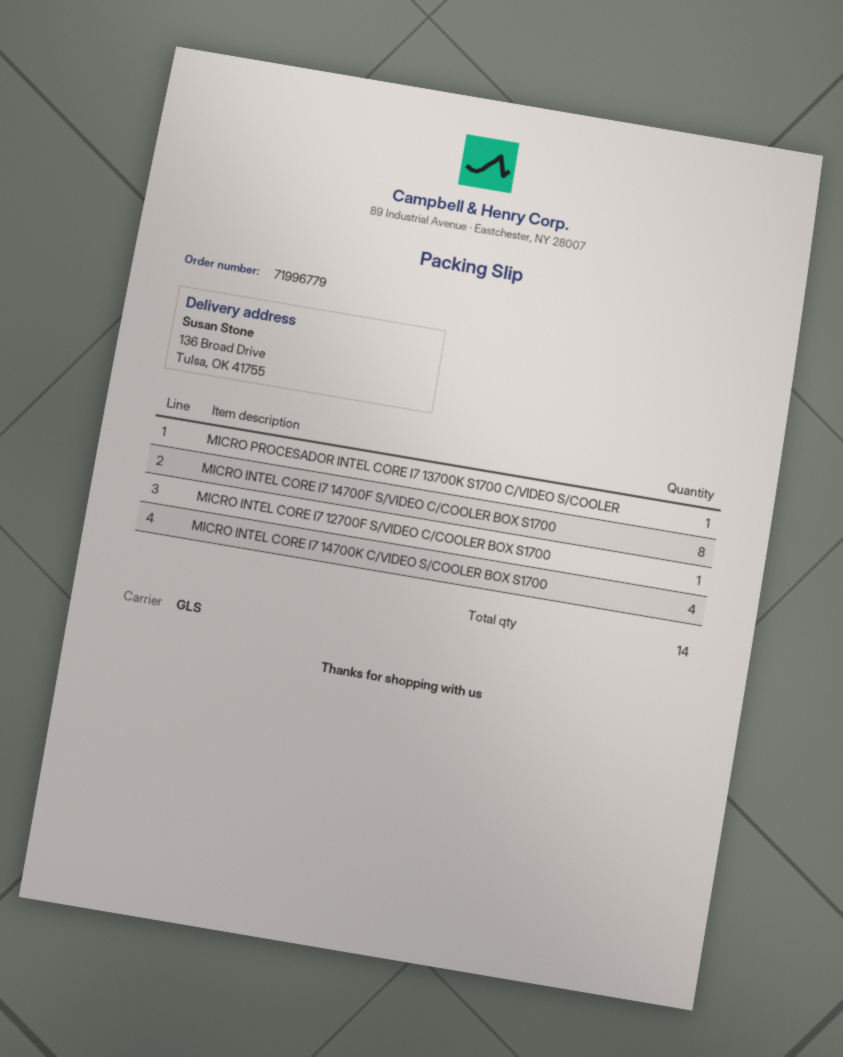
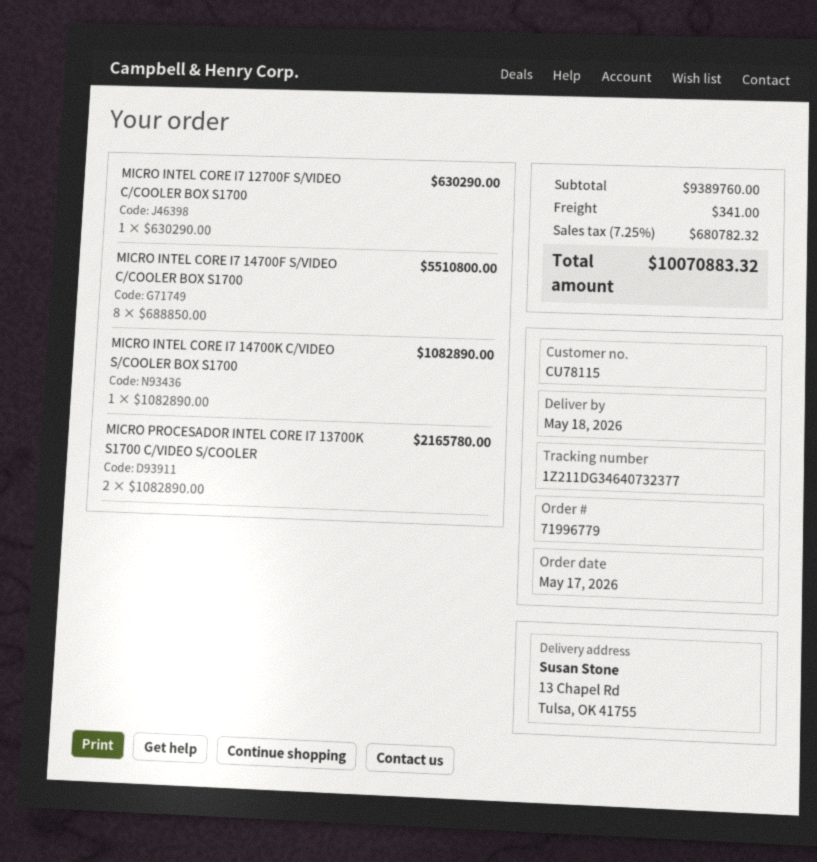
ship to: 136 Broad Drive, Tulsa, OK 41755 -> 13 Chapel Rd, Tulsa, OK 41755
MICRO PROCESADOR INTEL CORE I7 13700K S1700 C/VIDEO S/COOLER: 1 -> 2
MICRO INTEL CORE I7 14700K C/VIDEO S/COOLER BOX S1700: 4 -> 1

